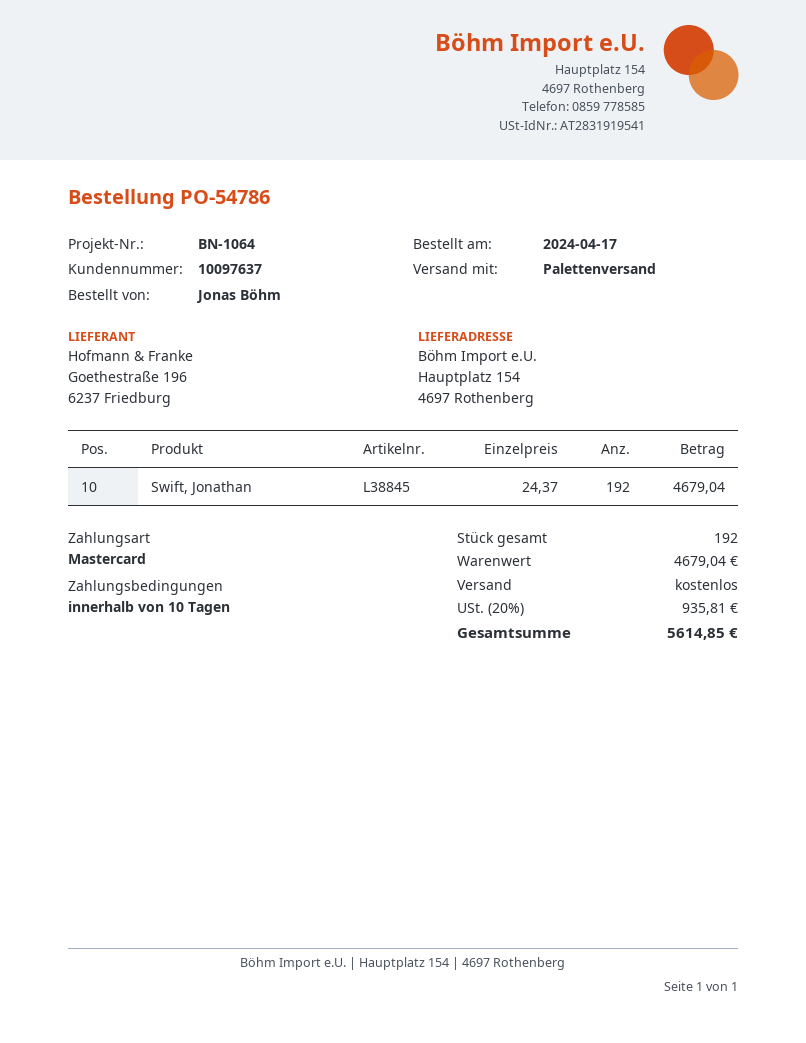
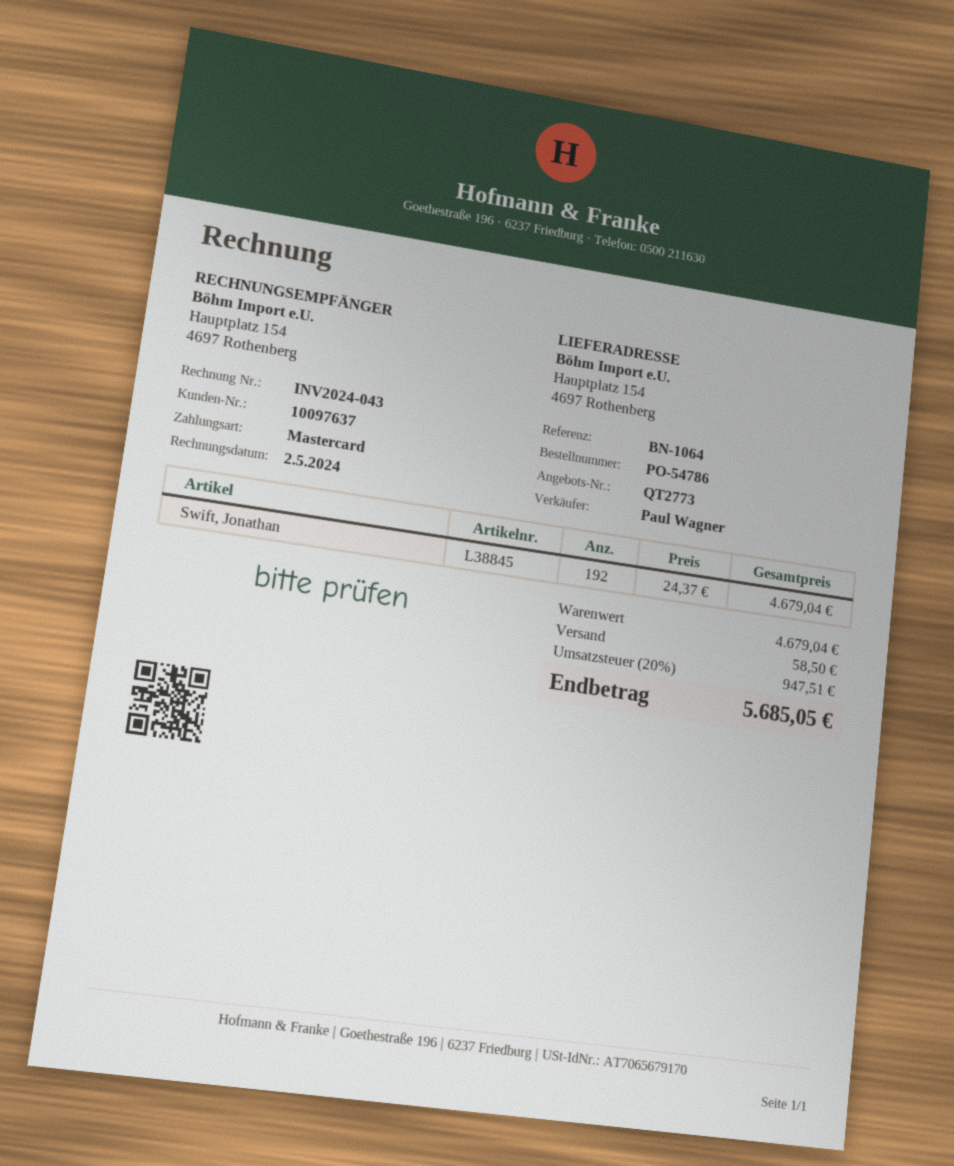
shipping: 0.00 -> 58.50
tax: 20% = 935.81 -> 20% = 947.51
total: 5614.85 -> 5685.05

